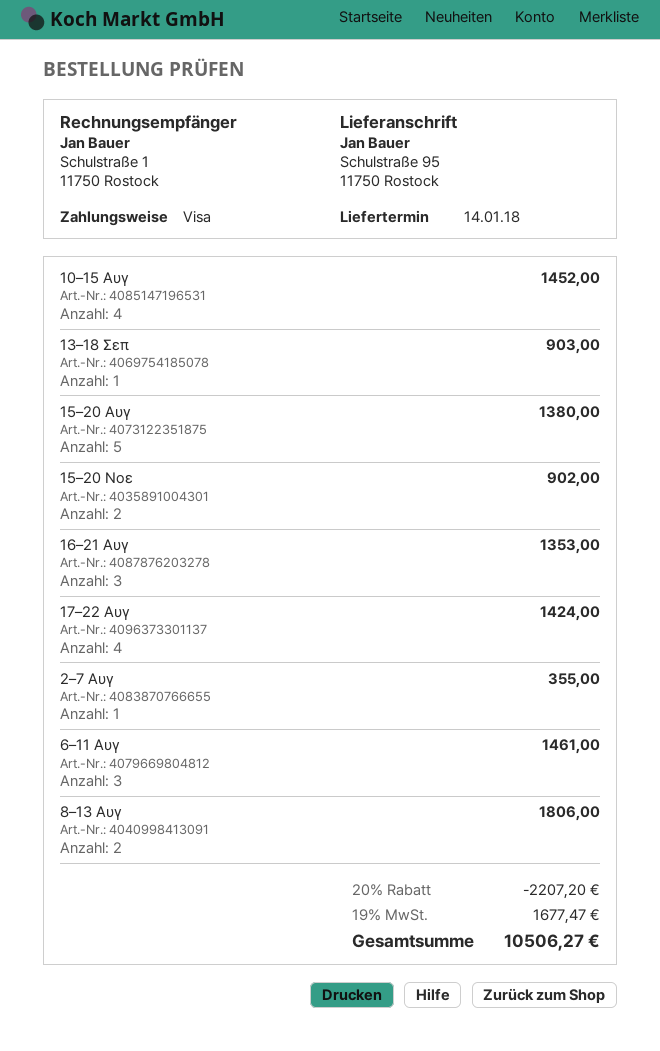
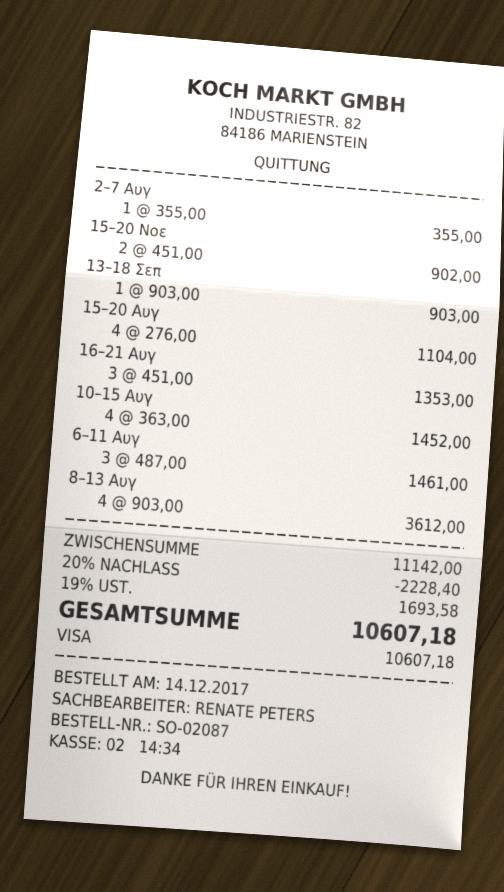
15–20 Αυγ: 5 for 1380.00 -> 4 for 1104.00
17–22 Αυγ: 4 for 1424.00 -> none
8–13 Αυγ: 2 for 1806.00 -> 4 for 3612.00
discount: 20% = 2207.20 -> 20% = 2228.40
tax: 19% = 1677.47 -> 19% = 1693.58
total: 10506.27 -> 10607.18

